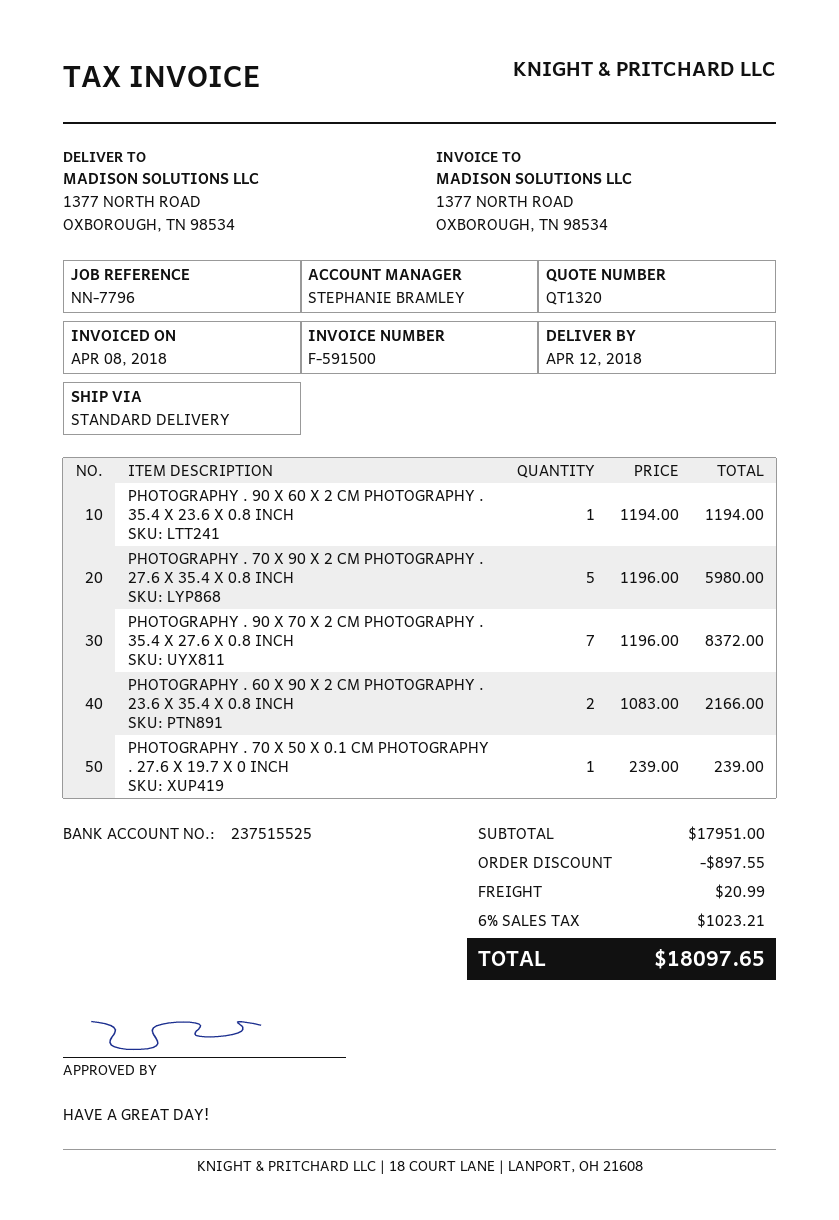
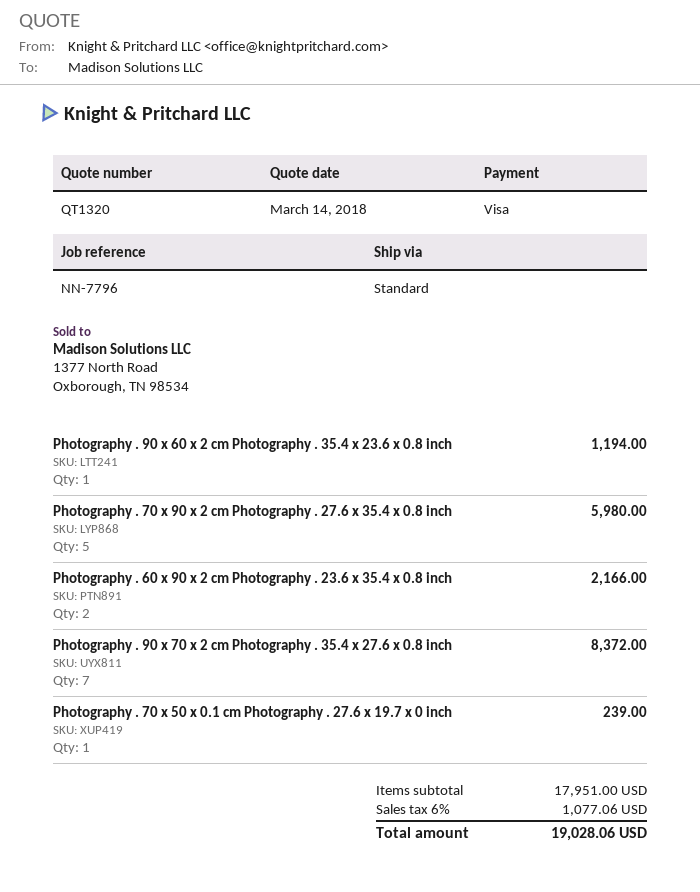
discount: 897.55 -> none
shipping: 20.99 -> none
tax: 6% = 1023.21 -> 6% = 1077.06
total: 18097.65 -> 19028.06

